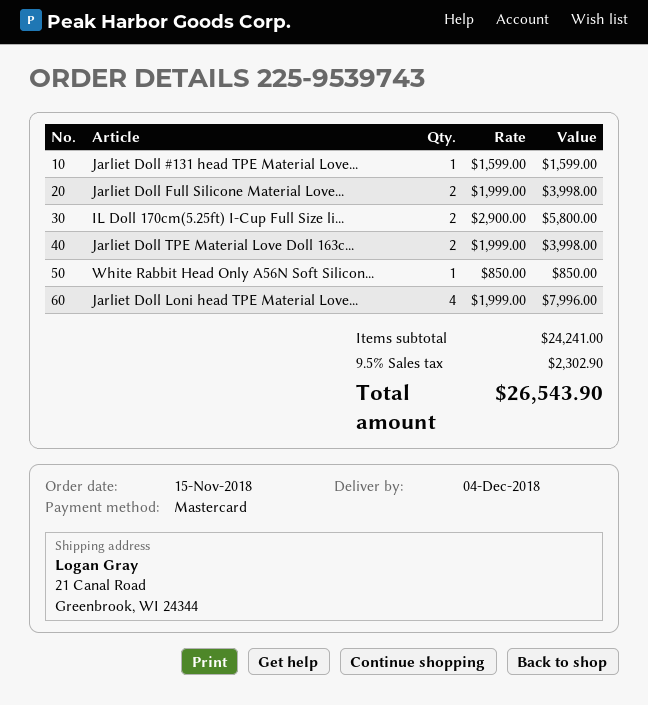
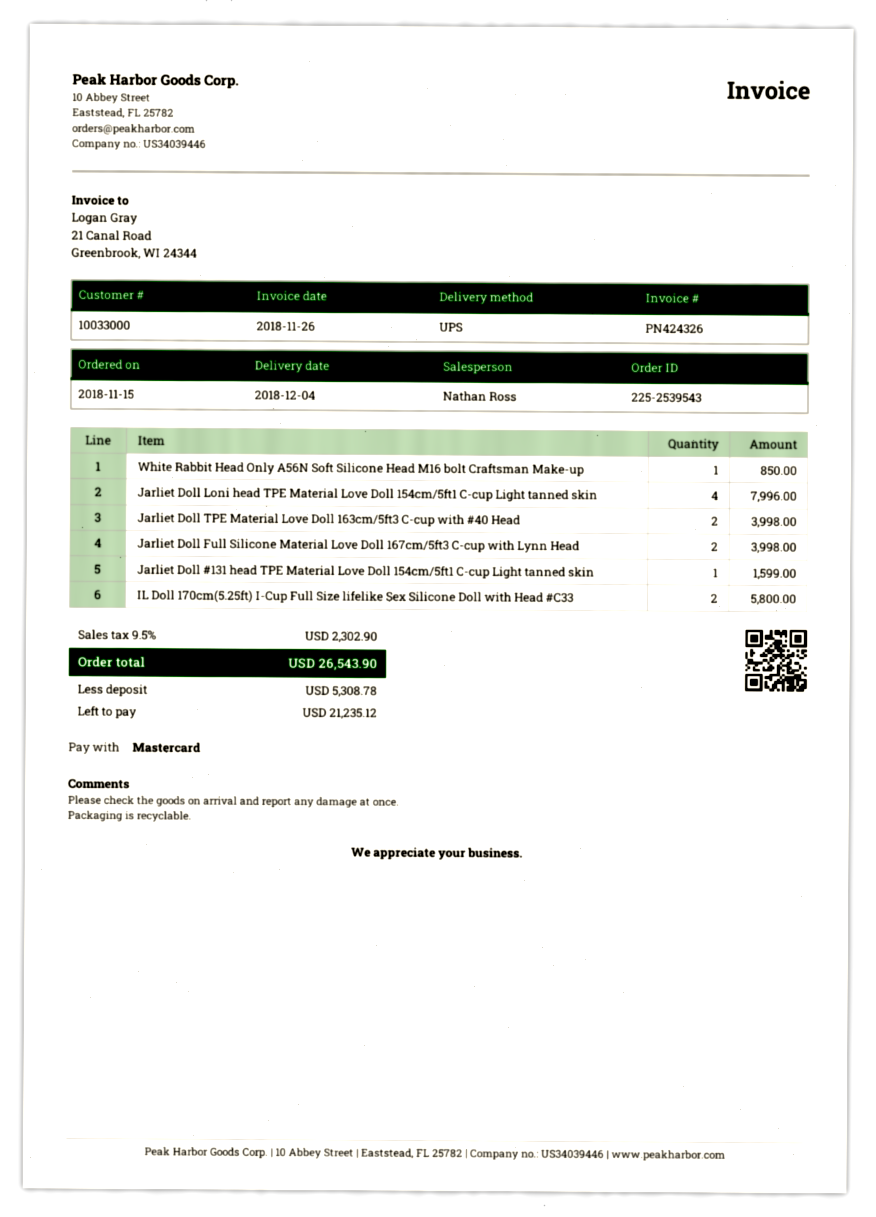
order number: 225-9539743 -> 225-2539543

